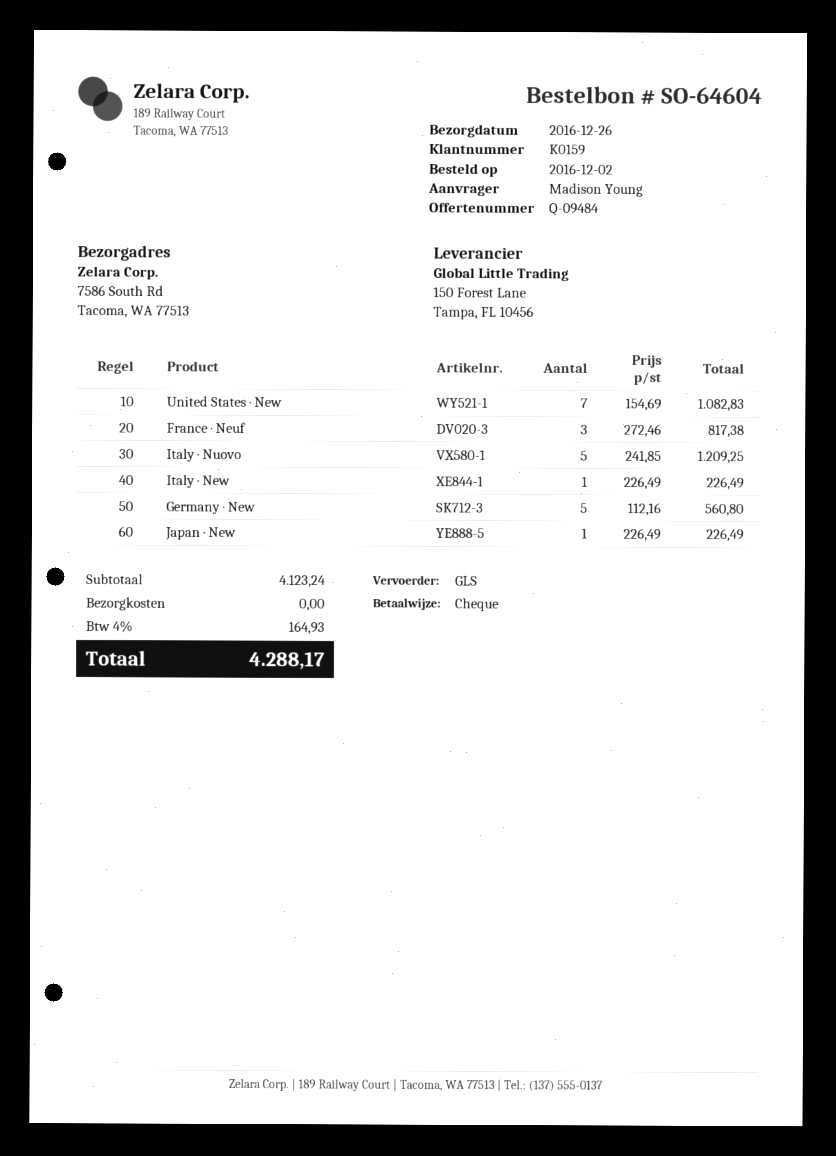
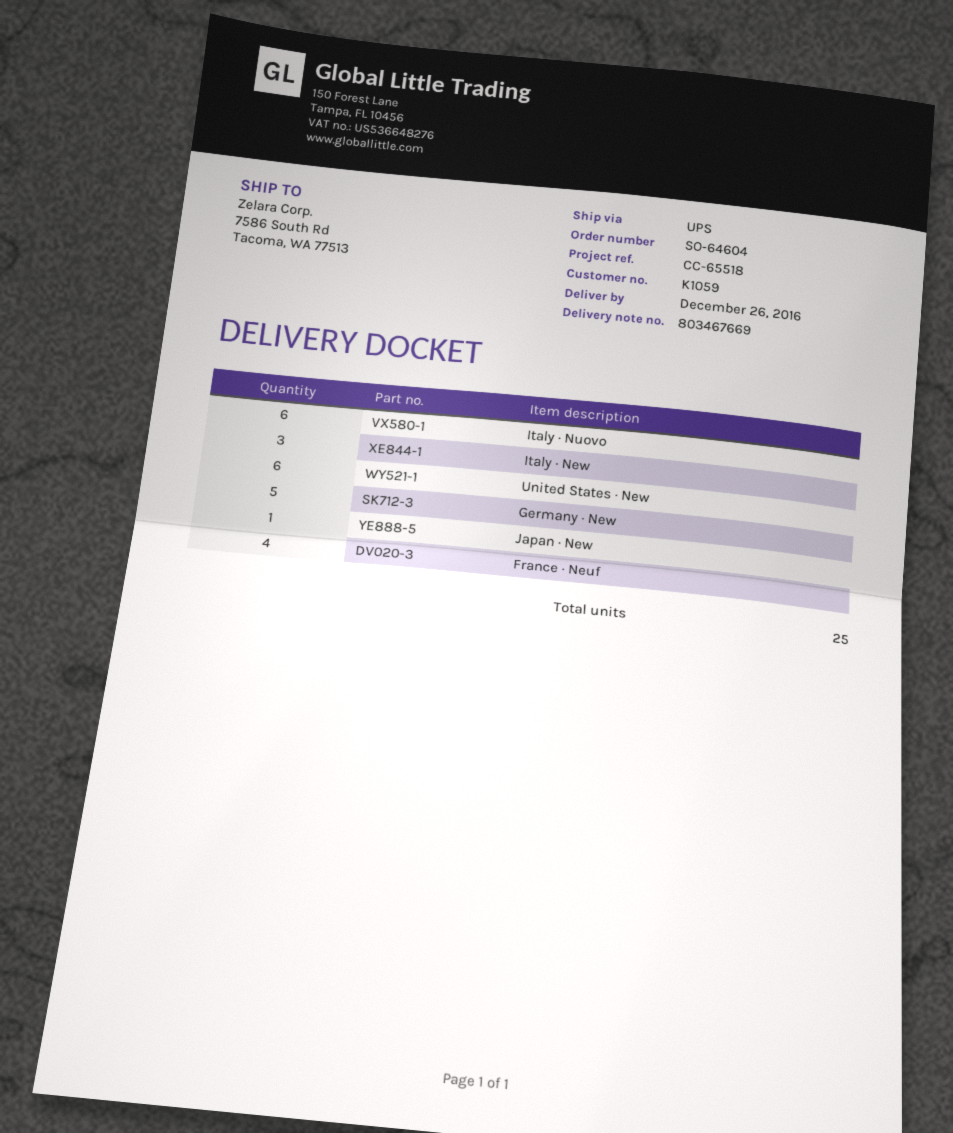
customer number: K0159 -> K1059
shipping method: GLS -> UPS
United States · New: 7 -> 6
France · Neuf: 3 -> 4
Italy · Nuovo: 5 -> 6
Italy · New: 1 -> 3

